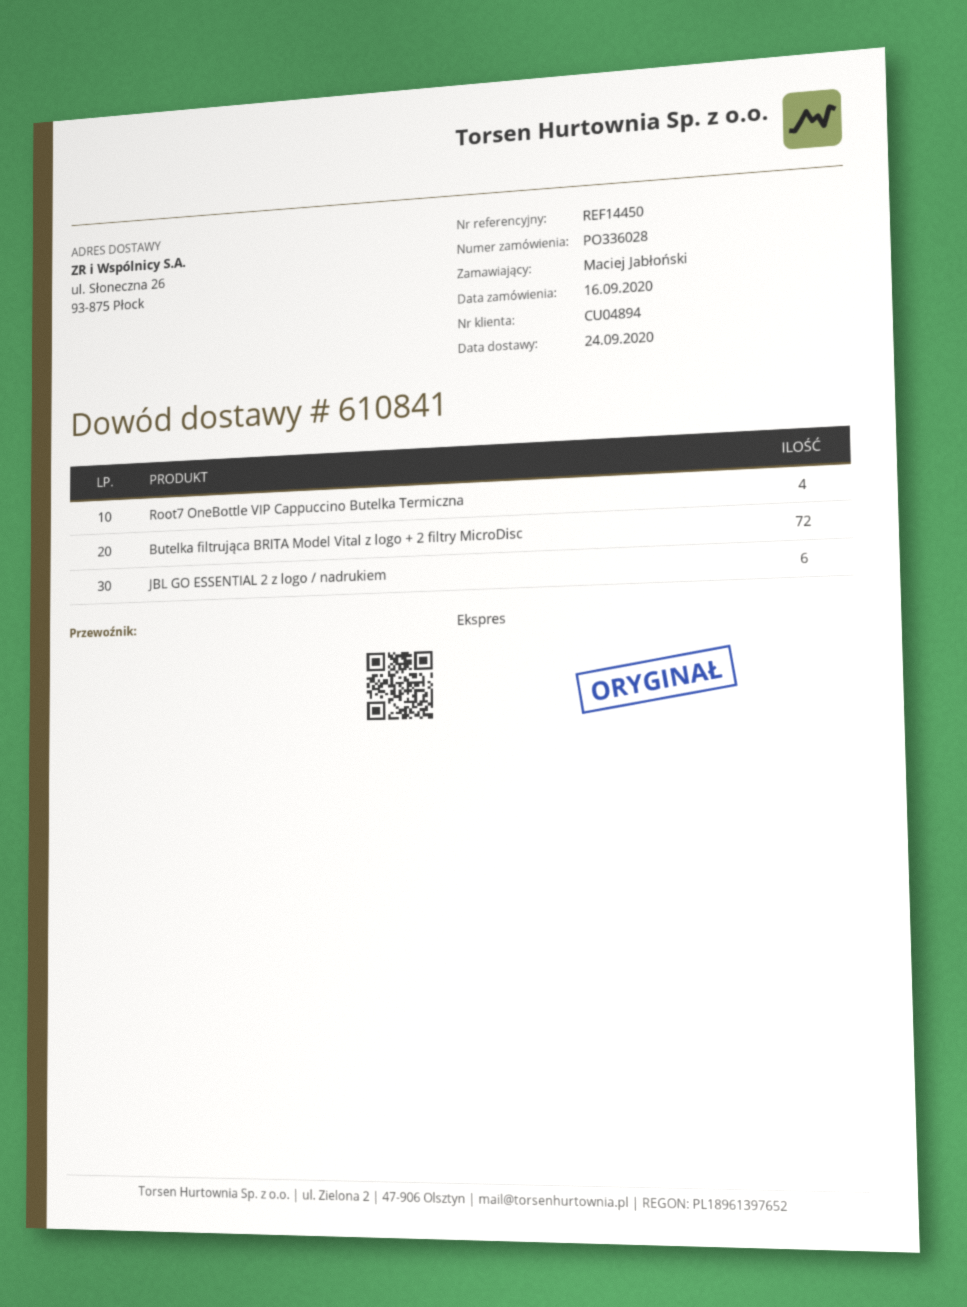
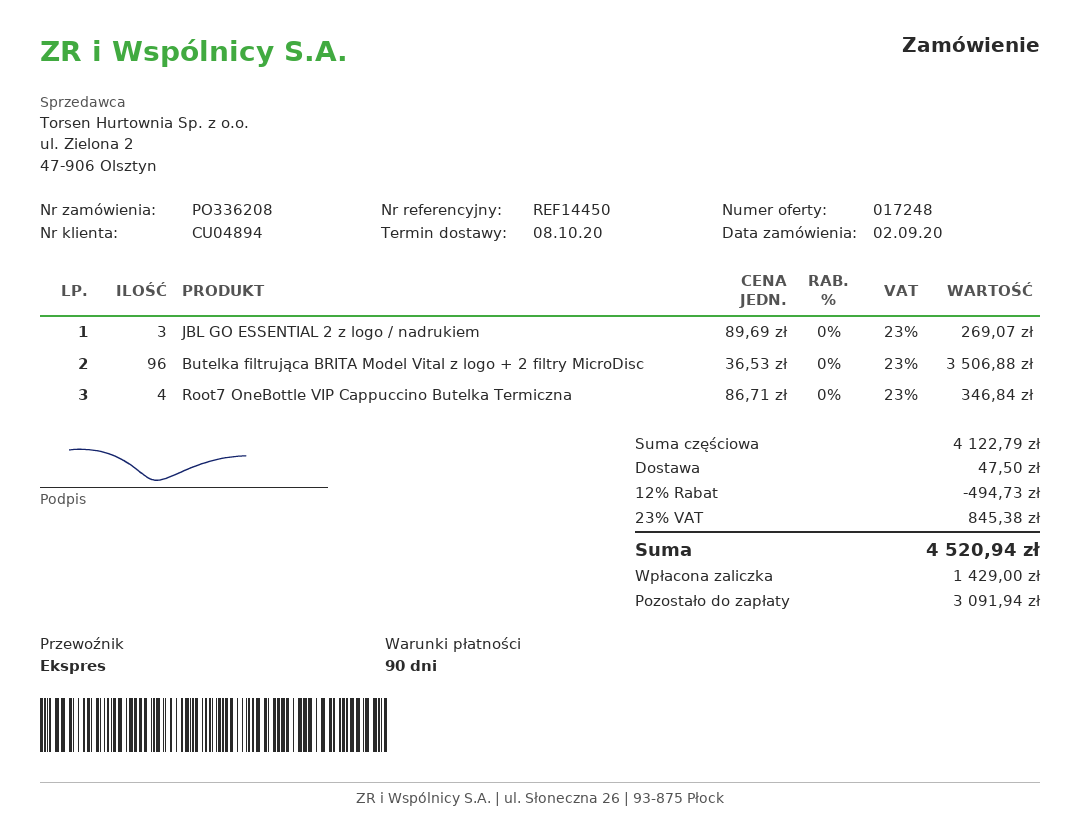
order number: PO336028 -> PO336208
order date: 2020-09-16 -> 2020-09-02
delivery date: 2020-09-24 -> 2020-10-08
Butelka filtrująca BRITA Model Vital z logo + 2 filtry MicroDisc: 72 -> 96
JBL GO ESSENTIAL 2 z logo / nadrukiem: 6 -> 3

